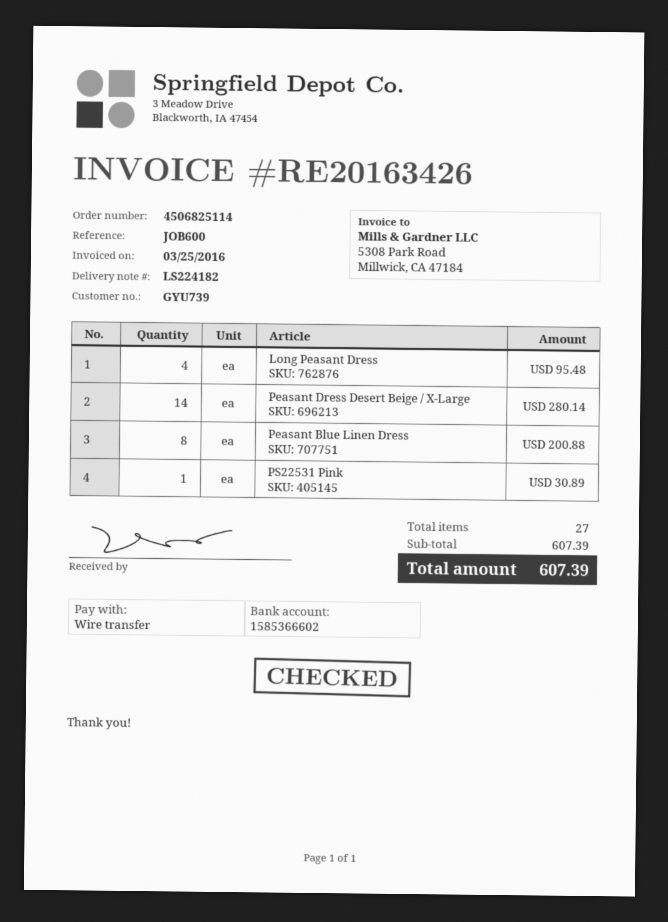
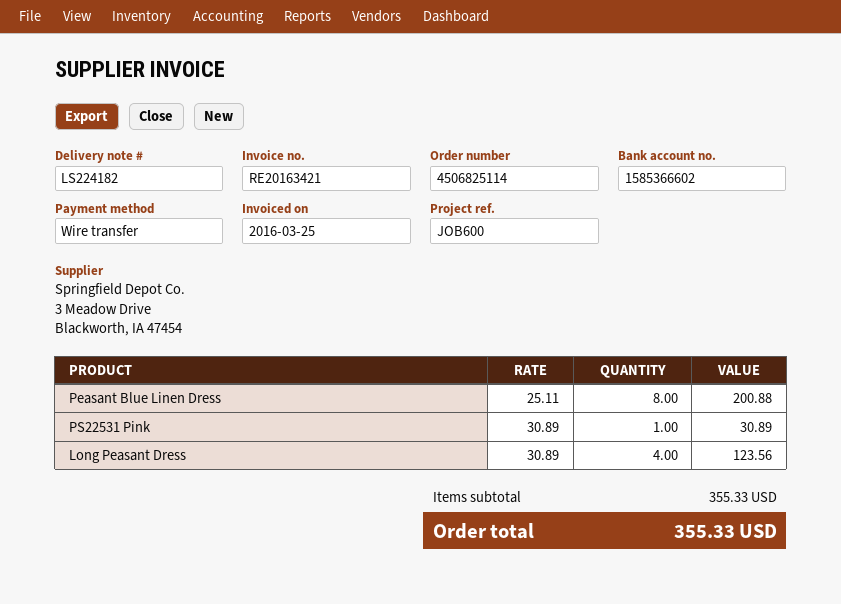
invoice number: RE20163426 -> RE20163421
Long Peasant Dress: 4 for 95.48 -> 4 for 123.56
Peasant Dress Desert Beige / X-Large: 14 for 280.14 -> none
subtotal: 607.39 -> 355.33
total: 607.39 -> 355.33

